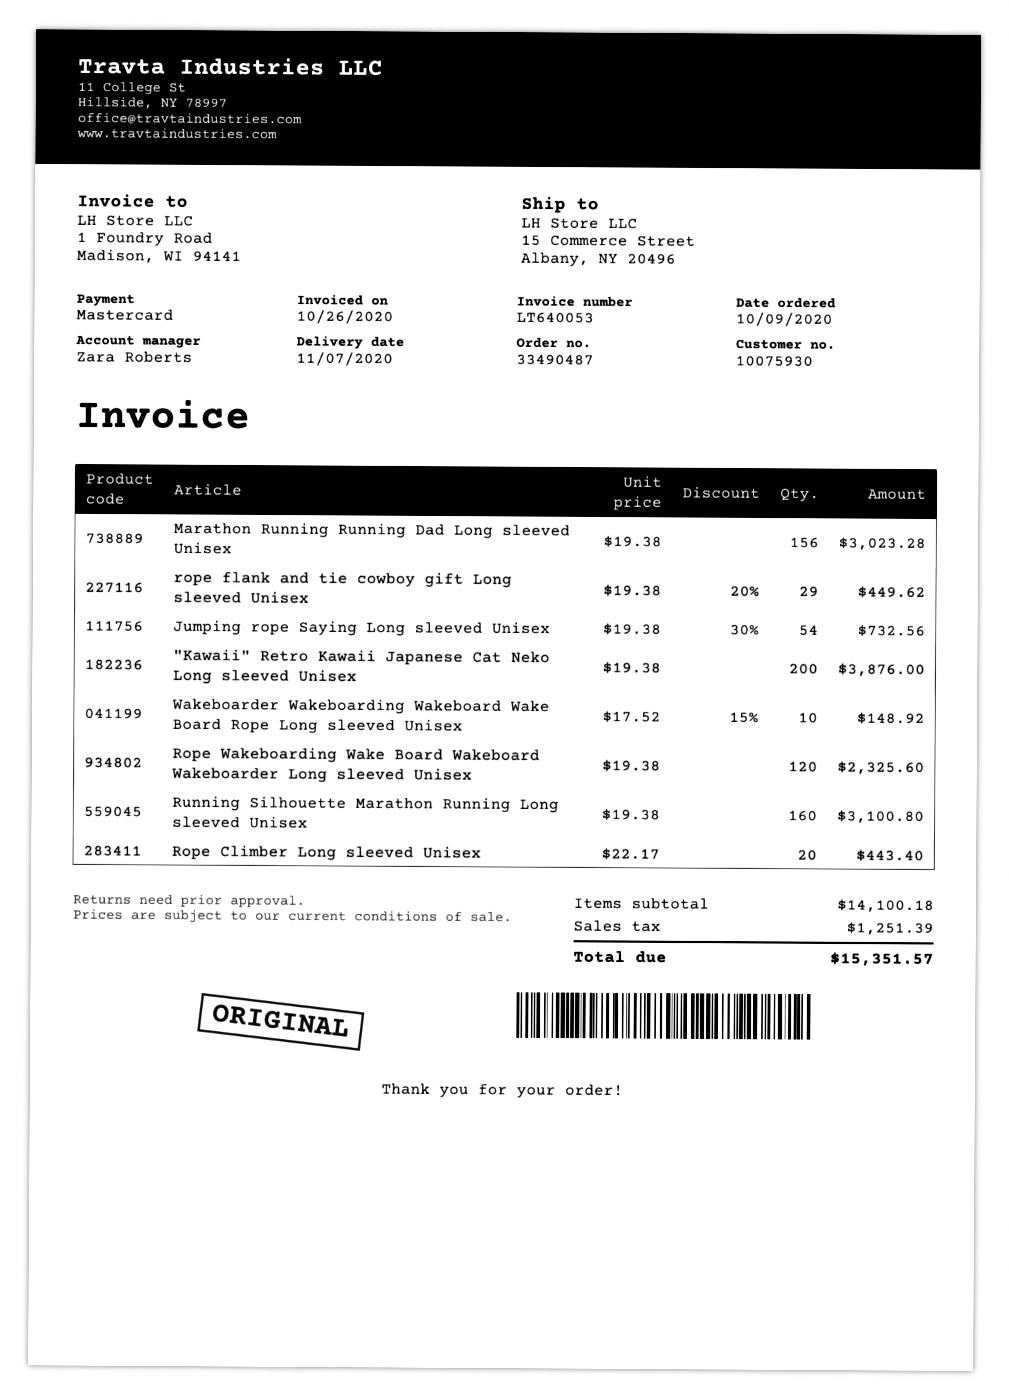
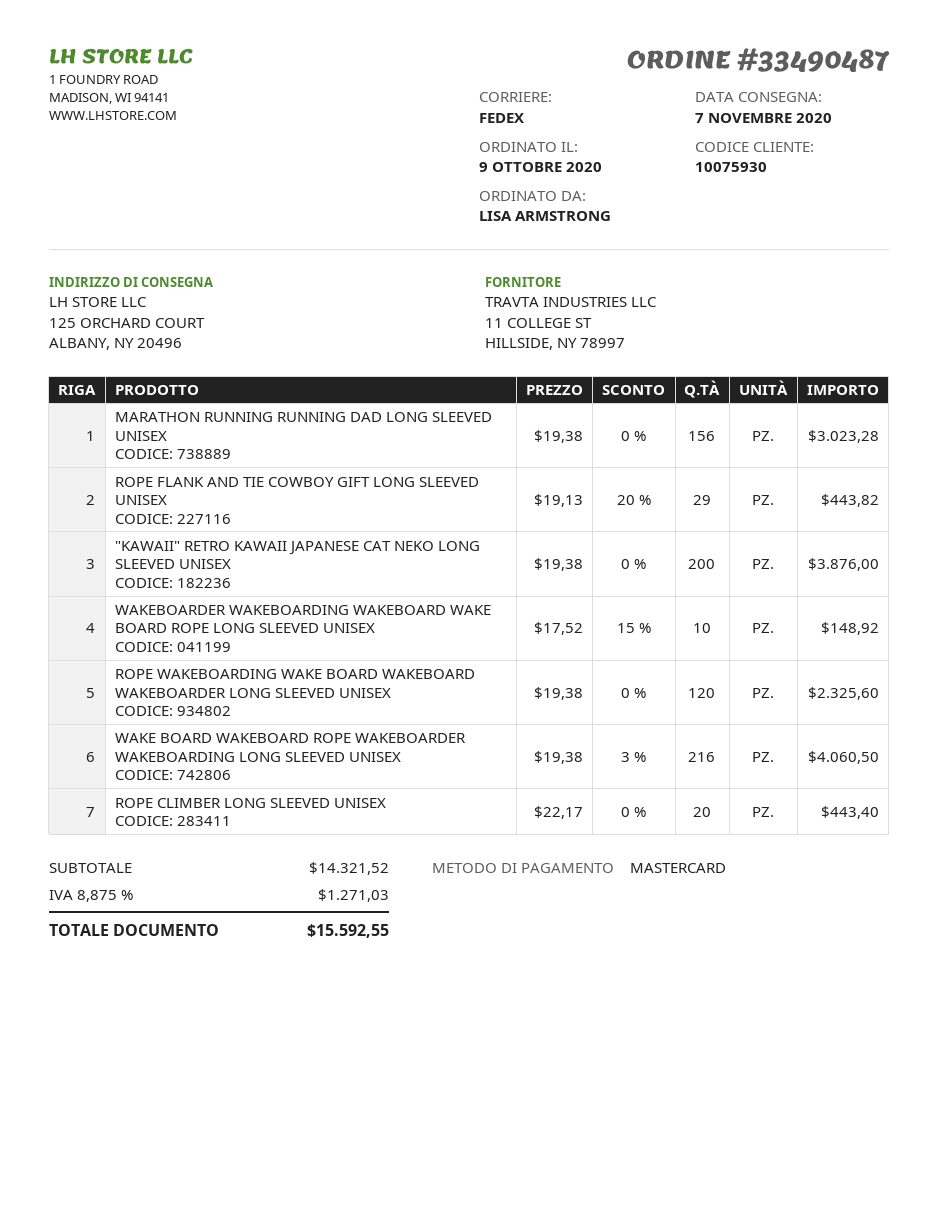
ship to: 15 Commerce Street, Albany, NY 20496 -> 125 ORCHARD COURT, ALBANY, NY 20496
rope flank and tie cowboy gift Long sleeved Unisex: 29 x 19.38 - 20% = 449.62 -> 29 x 19.13 - 20% = 443.82
Jumping rope Saying Long sleeved Unisex: 54 x 19.38 - 30% = 732.56 -> none
Running Silhouette Marathon Running Long sleeved Unisex: 160 x 19.38 = 3100.80 -> none
WAKE BOARD WAKEBOARD ROPE WAKEBOARDER WAKEBOARDING LONG SLEEVED UNISEX: none -> 216 x 19.38 - 3% = 4060.50
subtotal: 14100.18 -> 14321.52
tax: 1251.39 -> 1271.03
total: 15351.57 -> 15592.55

